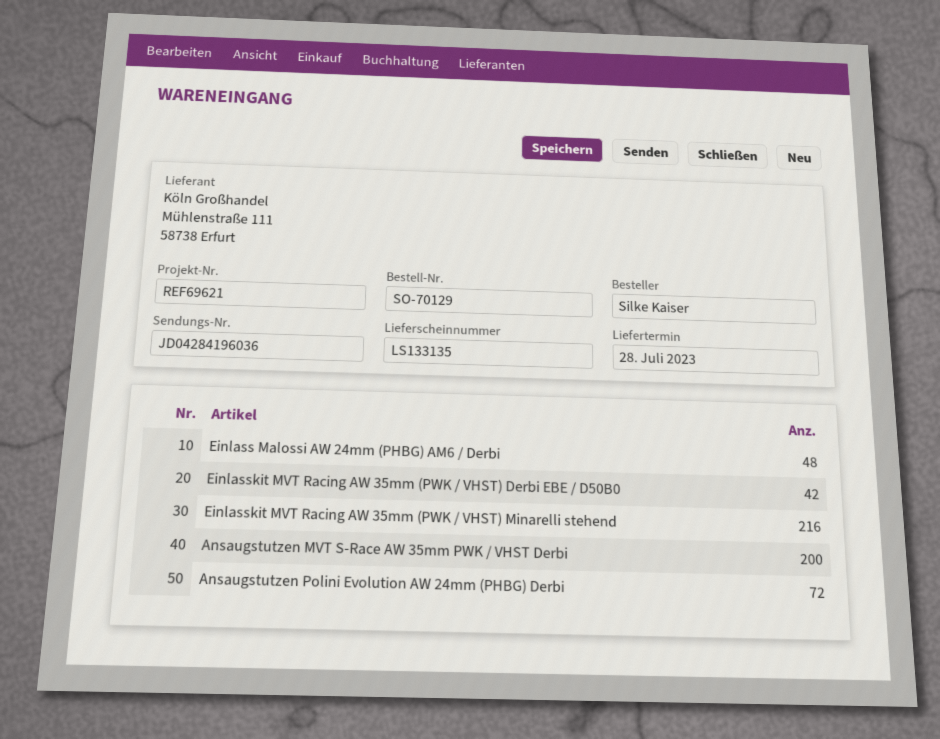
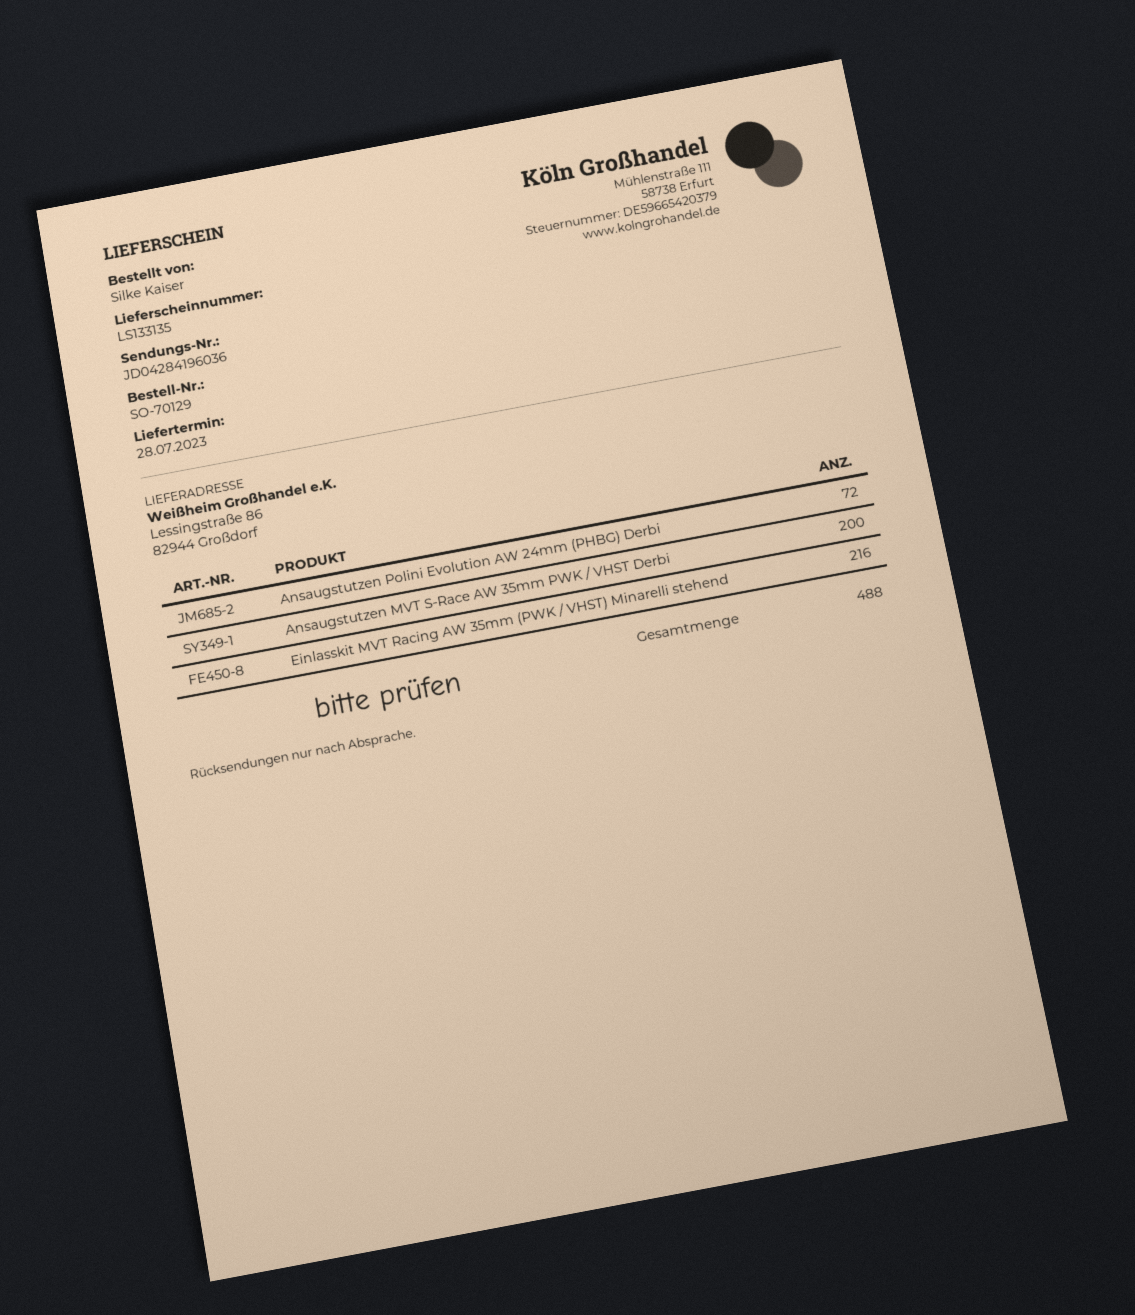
Einlass Malossi AW 24mm (PHBG) AM6 / Derbi: 48 -> none
Einlasskit MVT Racing AW 35mm (PWK / VHST) Derbi EBE / D50B0: 42 -> none

